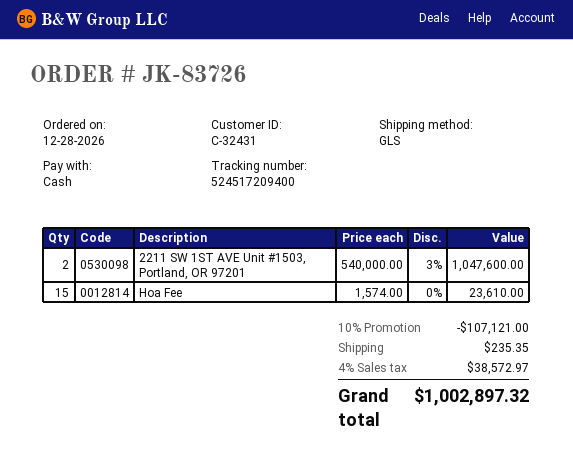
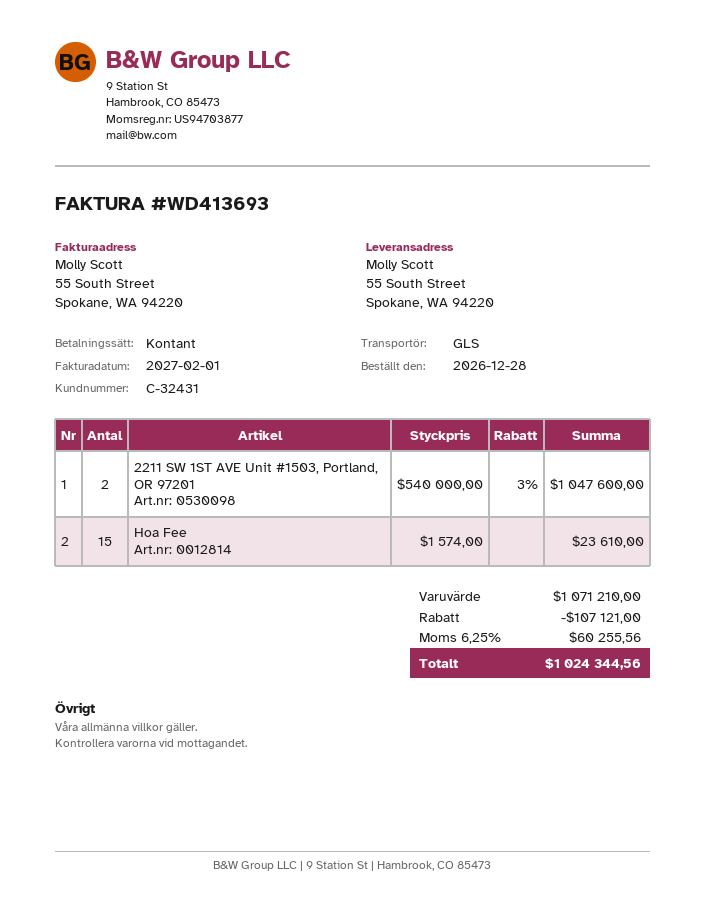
shipping: 235.35 -> none
tax: 4% = 38572.97 -> 6.25% = 60255.56
total: 1002897.32 -> 1024344.56

